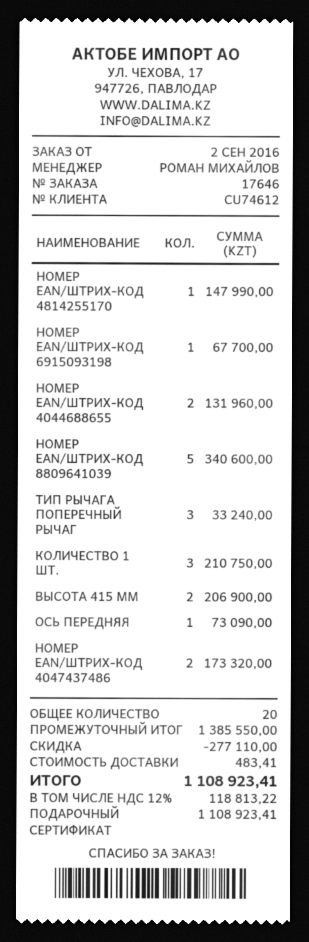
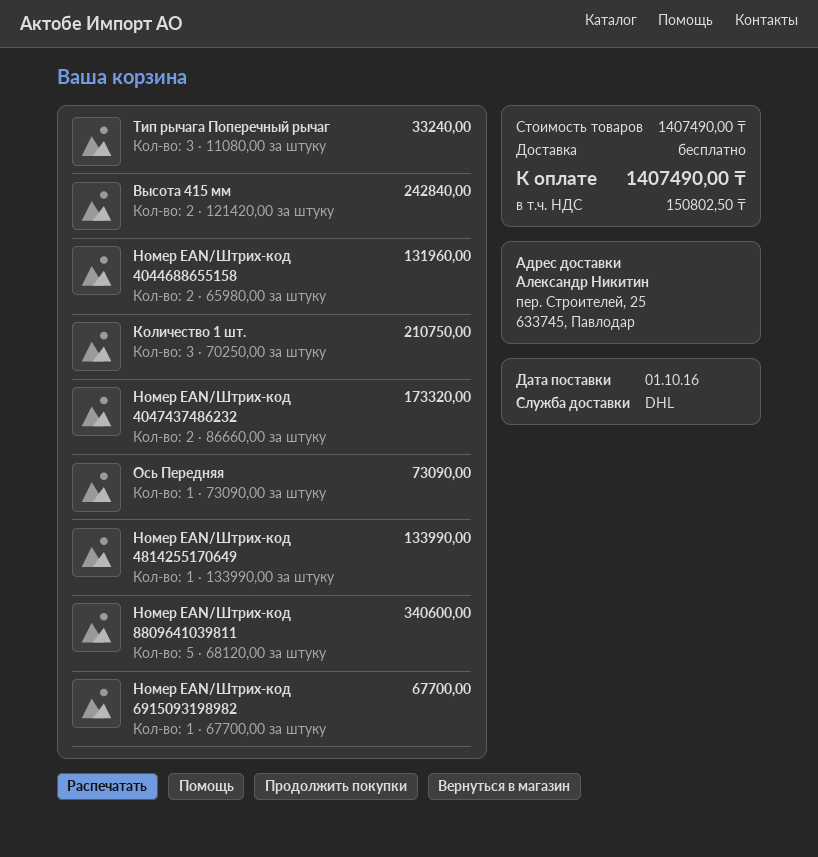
НОМЕР EAN/ШТРИХ-КОД 4814255170: 1 for 147990.00 -> 1 for 133990.00
ВЫСОТА 415 ММ: 2 for 206900.00 -> 2 for 242840.00
subtotal: 1385550.00 -> 1407490.00
discount: 277110.00 -> none
shipping: 483.41 -> 0.00
tax: 118813.22 -> 150802.50
total: 1108923.41 -> 1407490.00

